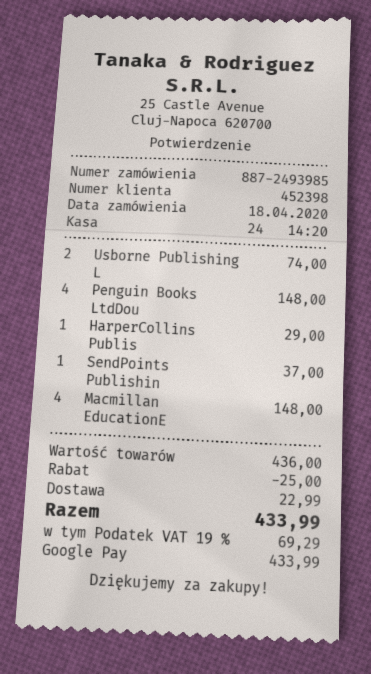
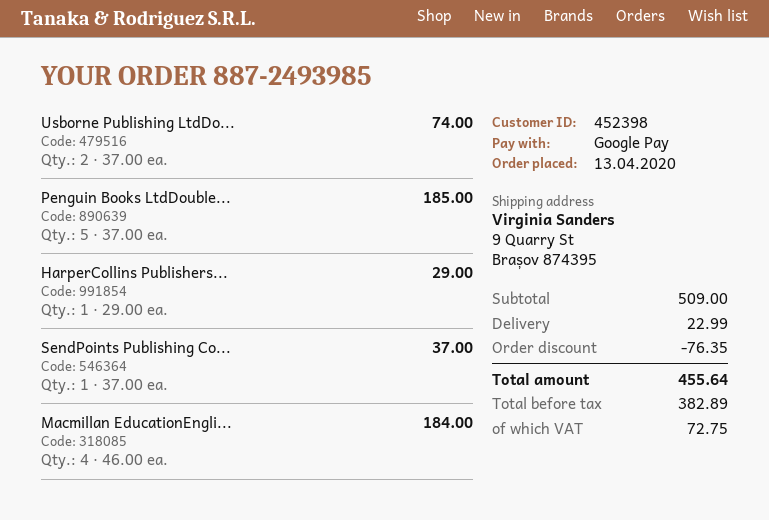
order date: 2020-04-18 -> 2020-04-13
Penguin Books LtdDou: 4 for 148.00 -> 5 for 185.00
Macmillan EducationE: 4 for 148.00 -> 4 for 184.00
subtotal: 436.00 -> 509.00
discount: 25.00 -> 76.35
tax: 69.29 -> 72.75
total: 433.99 -> 455.64

